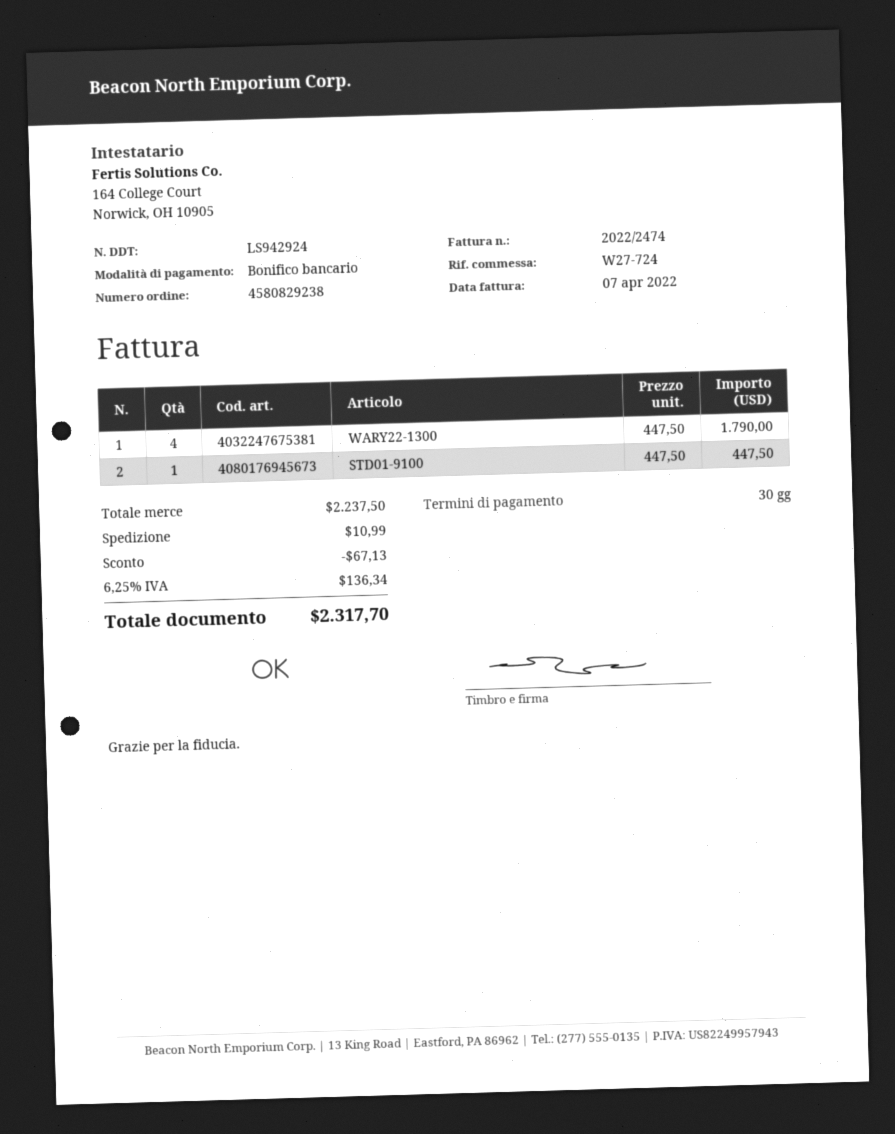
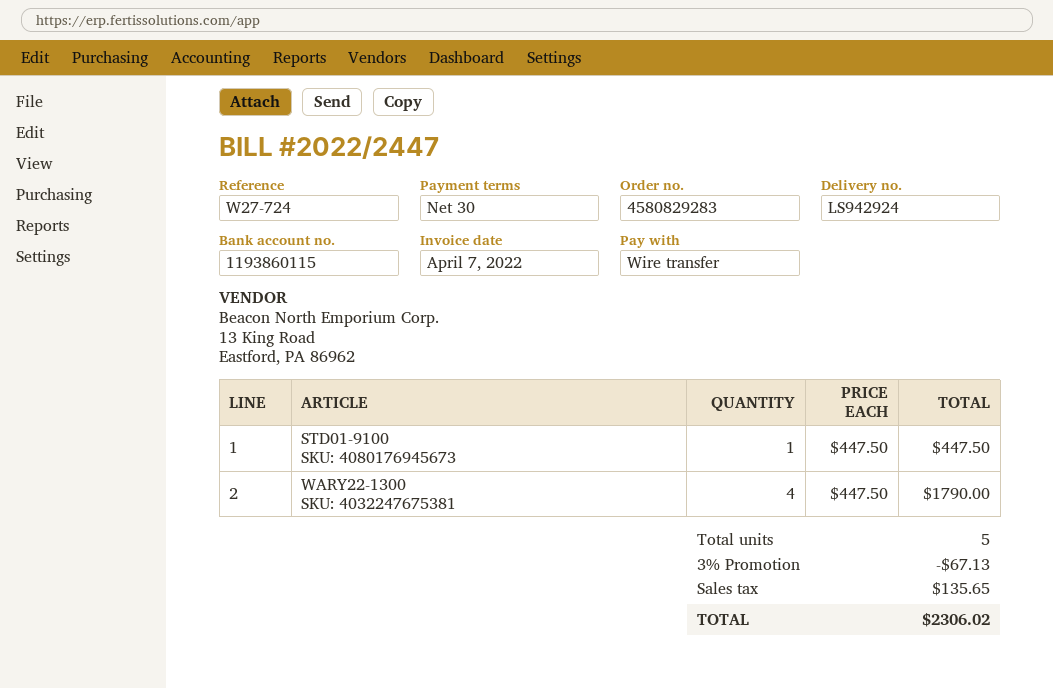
order number: 4580829238 -> 4580829283
invoice number: 2022/2474 -> 2022/2447
shipping: 10.99 -> none
tax: 136.34 -> 135.65
total: 2317.70 -> 2306.02

